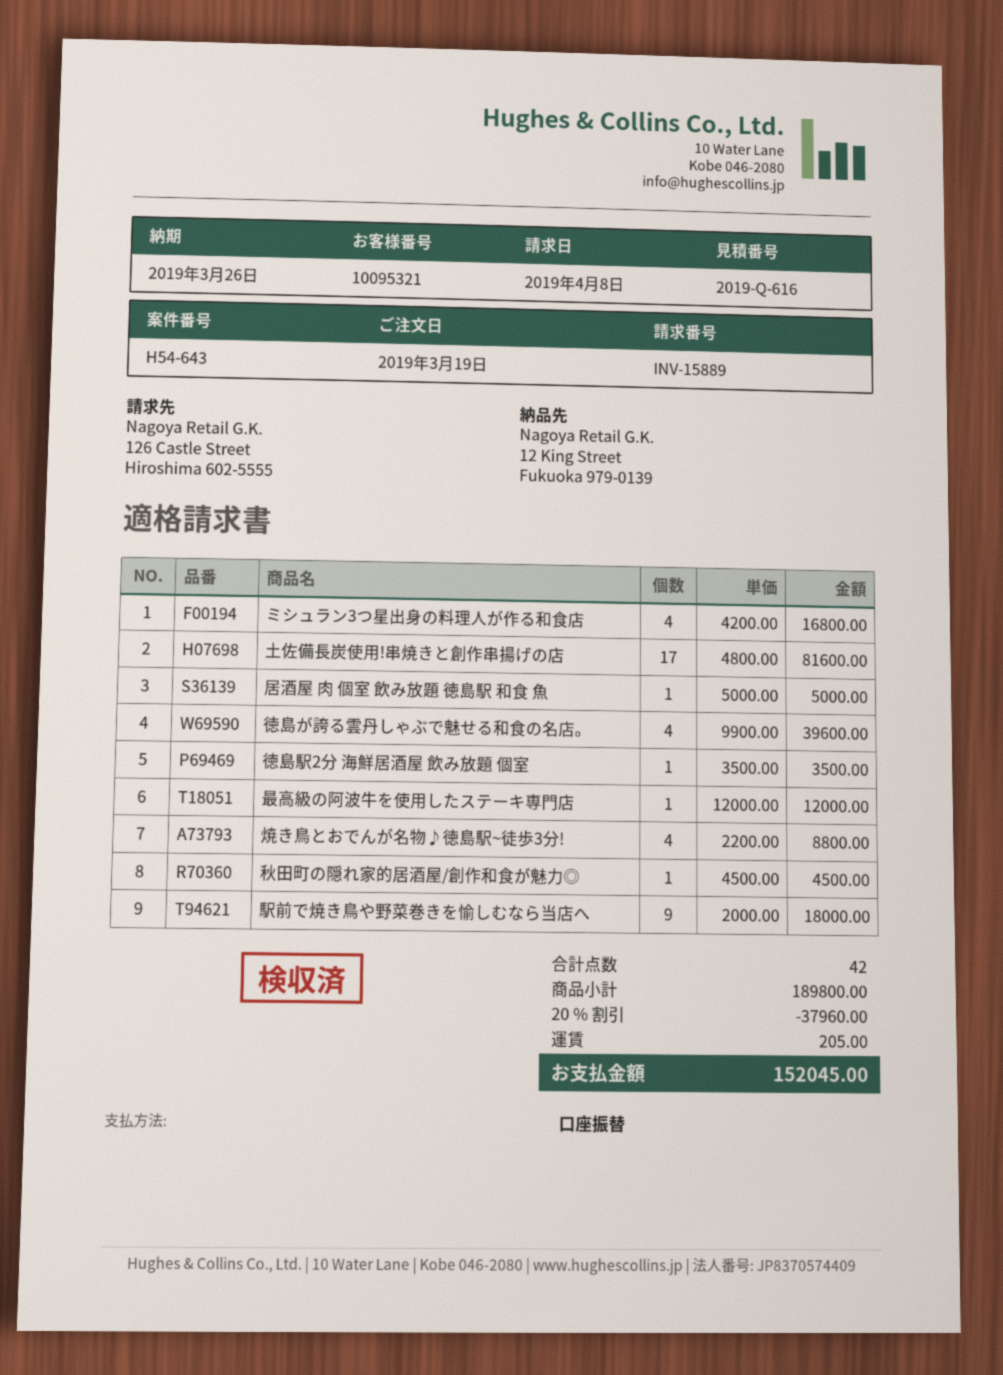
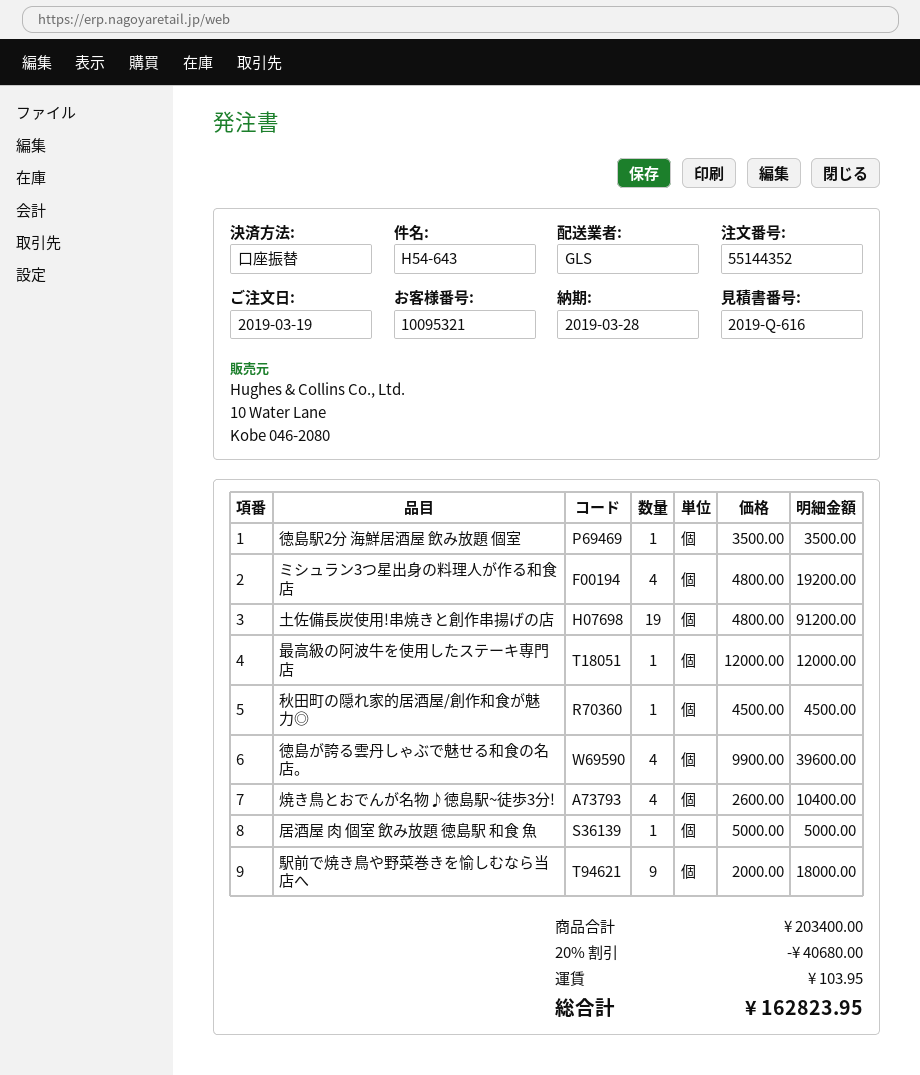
delivery date: 2019-03-26 -> 2019-03-28
ミシュラン3つ星出身の料理人が作る和食店: 4 x 4200.00 = 16800.00 -> 4 x 4800.00 = 19200.00
土佐備長炭使用!串焼きと創作串揚げの店: 17 x 4800.00 = 81600.00 -> 19 x 4800.00 = 91200.00
焼き鳥とおでんが名物♪徳島駅~徒歩3分!: 4 x 2200.00 = 8800.00 -> 4 x 2600.00 = 10400.00
subtotal: 189800.00 -> 203400.00
discount: 20% = 37960.00 -> 20% = 40680.00
shipping: 205.00 -> 103.95
total: 152045.00 -> 162823.95

